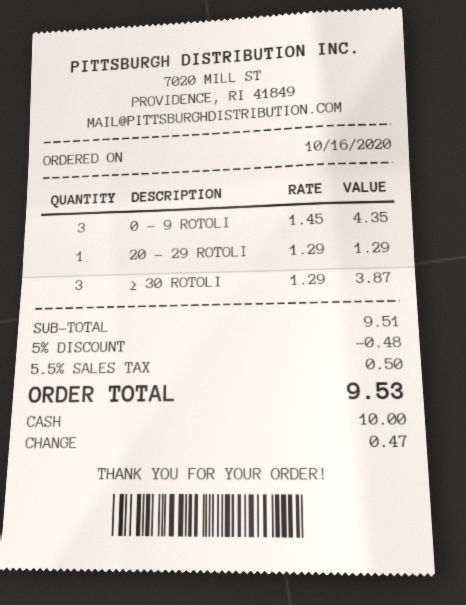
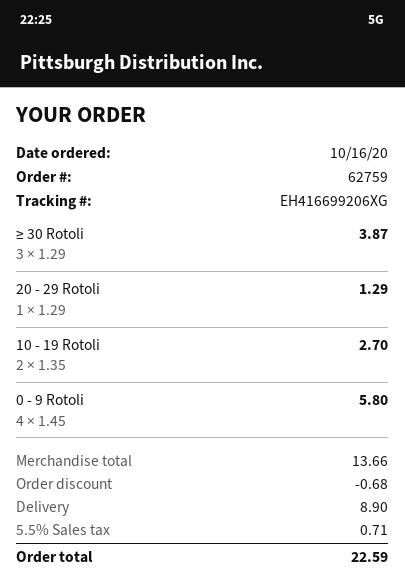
0 - 9 ROTOLI: 3 x 1.45 = 4.35 -> 4 x 1.45 = 5.80
10 - 19 Rotoli: none -> 2 x 1.35 = 2.70
subtotal: 9.51 -> 13.66
discount: 0.48 -> 0.68
shipping: none -> 8.90
tax: 5.5% = 0.50 -> 5.5% = 0.71
total: 9.53 -> 22.59

